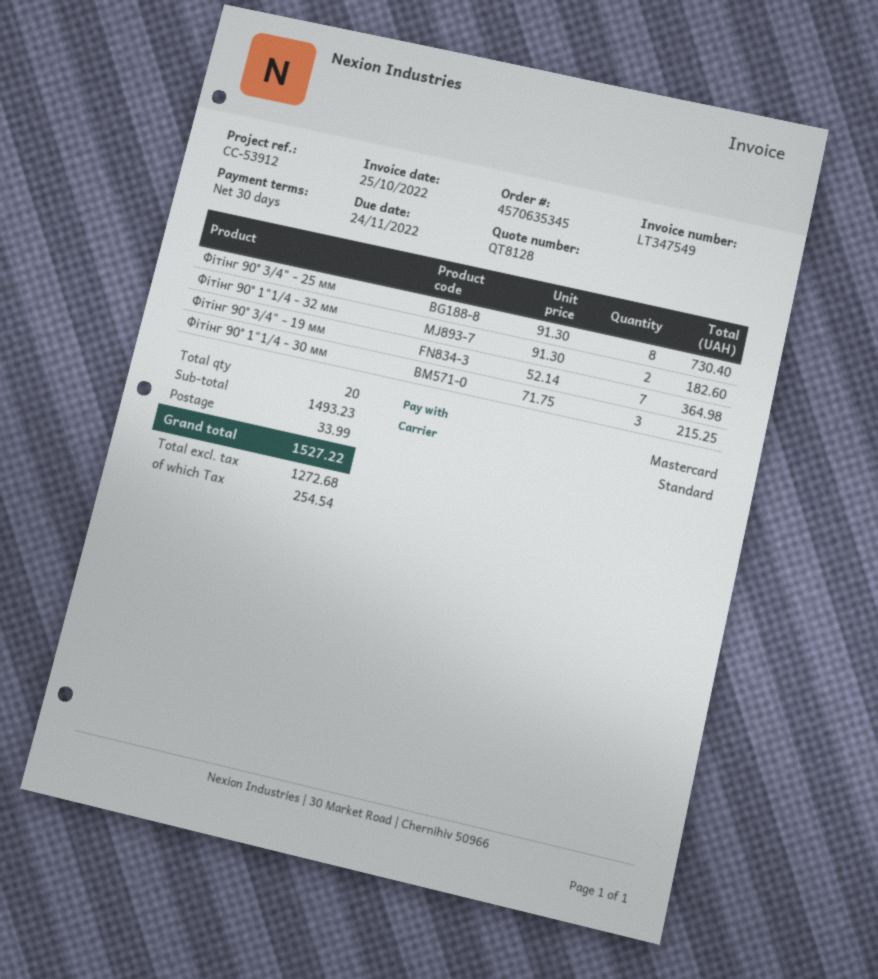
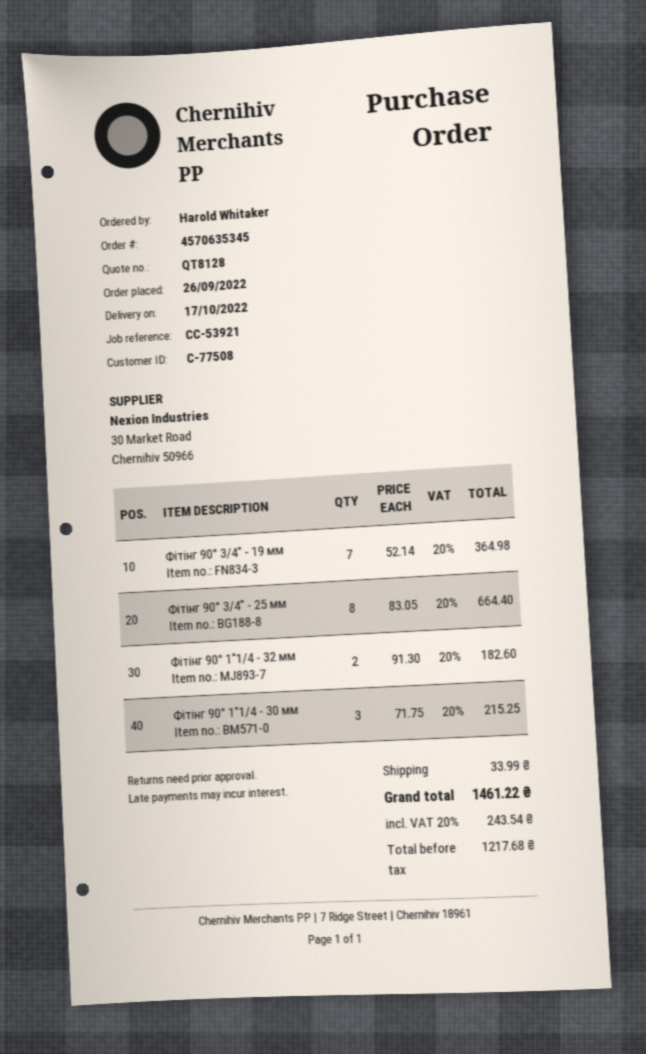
reference: CC-53912 -> CC-53921
Фітінг 90° 3/4" - 25 мм: 8 x 91.30 = 730.40 -> 8 x 83.05 = 664.40
net: 1272.68 -> 1217.68
tax: 254.54 -> 243.54
total: 1527.22 -> 1461.22

